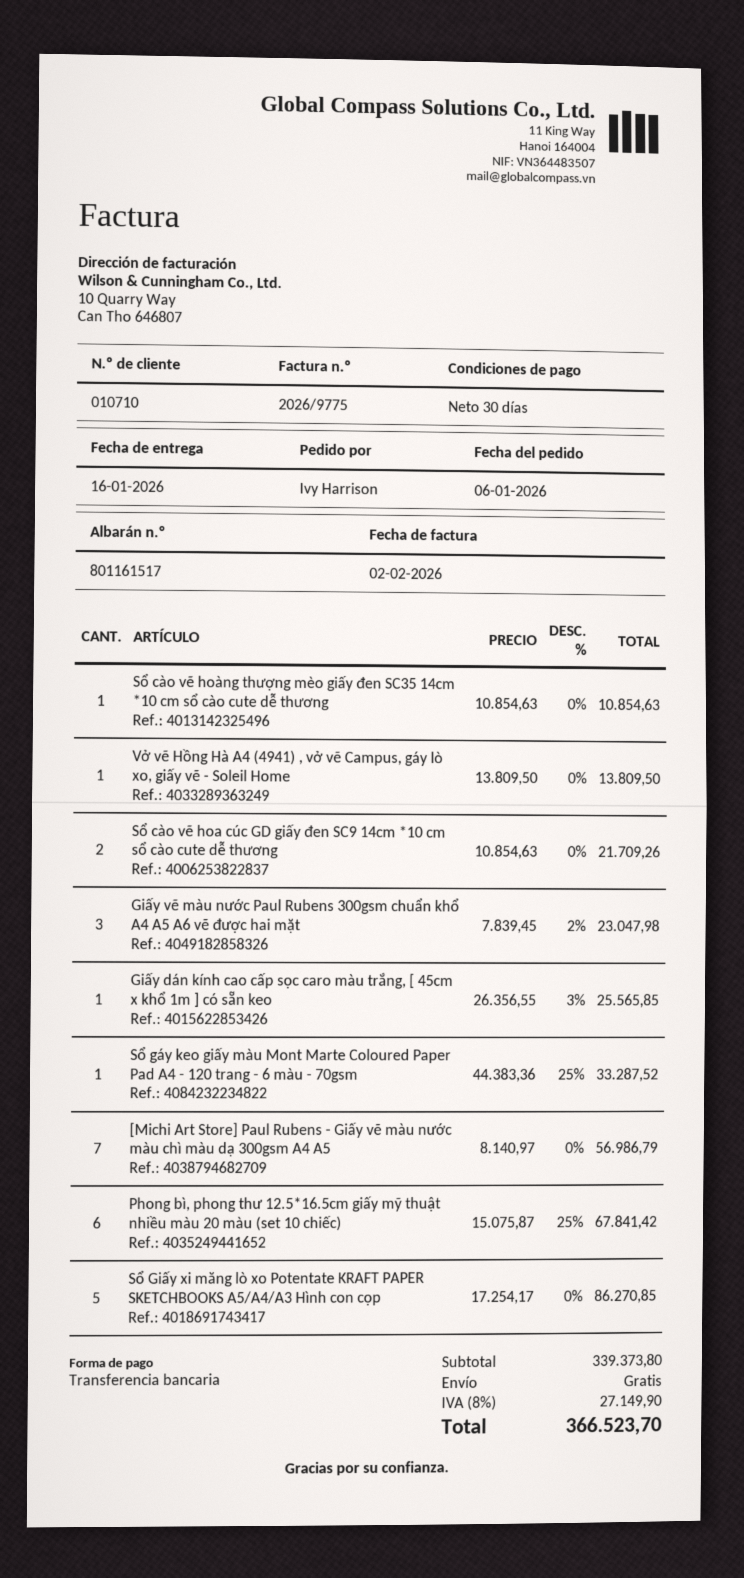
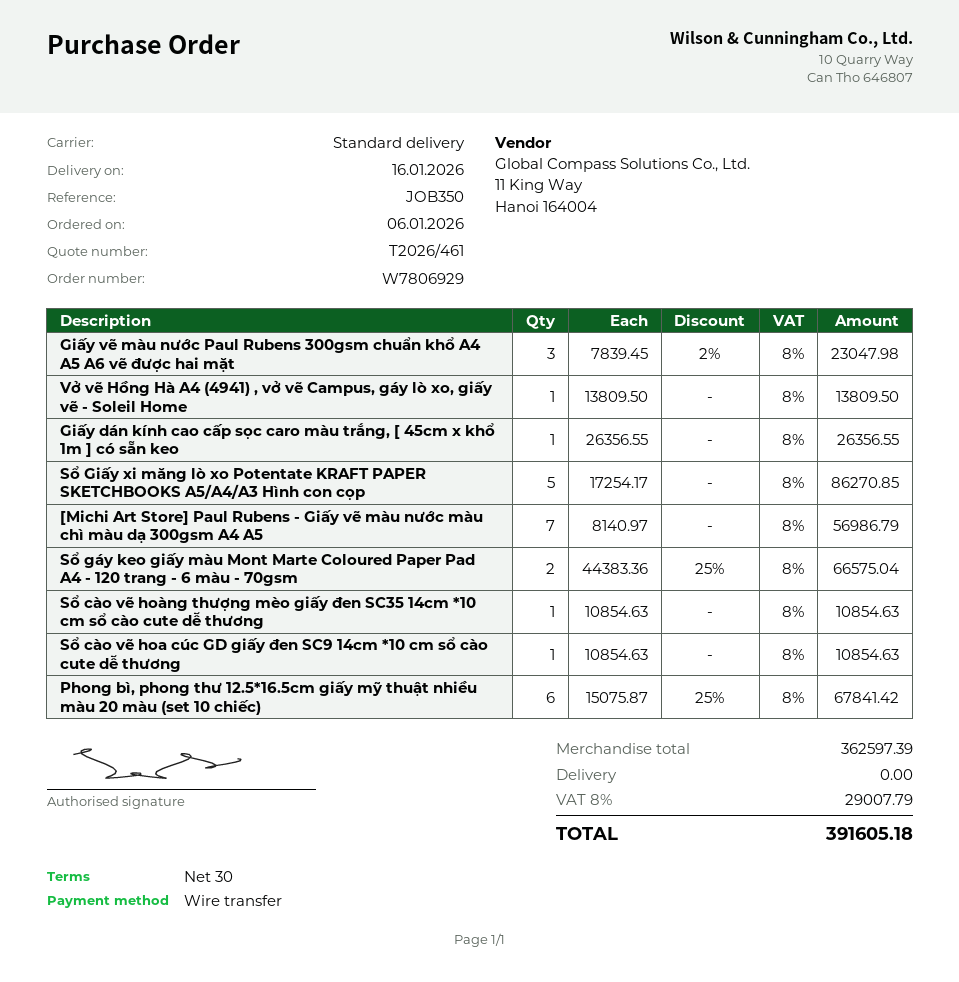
Sổ cào vẽ hoa cúc GD giấy đen SC9 14cm *10 cm sổ cào cute dễ thương: 2 x 10854.63 = 21709.26 -> 1 x 10854.63 = 10854.63
Giấy dán kính cao cấp sọc caro màu trắng, [ 45cm x khổ 1m ] có sẵn keo: 1 x 26356.55 - 3% = 25565.85 -> 1 x 26356.55 = 26356.55
Sổ gáy keo giấy màu Mont Marte Coloured Paper Pad A4 - 120 trang - 6 màu - 70gsm: 1 x 44383.36 - 25% = 33287.52 -> 2 x 44383.36 - 25% = 66575.04
subtotal: 339373.80 -> 362597.39
tax: 8% = 27149.90 -> 8% = 29007.79
total: 366523.70 -> 391605.18

